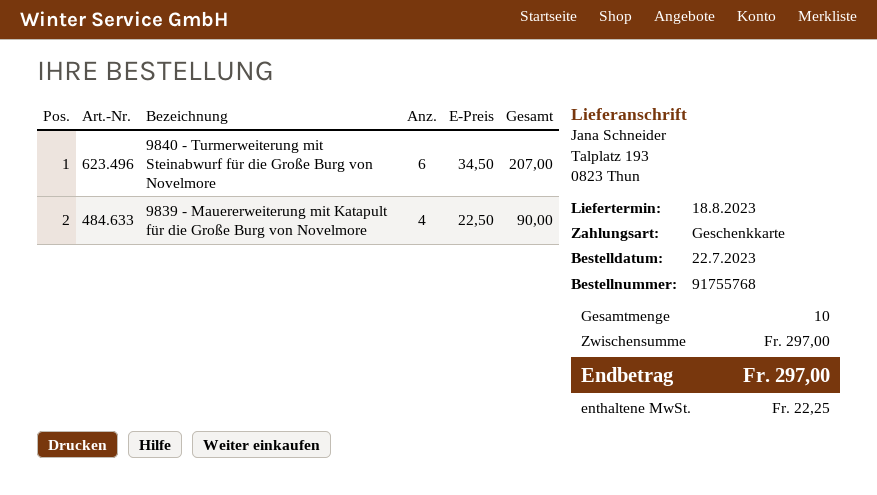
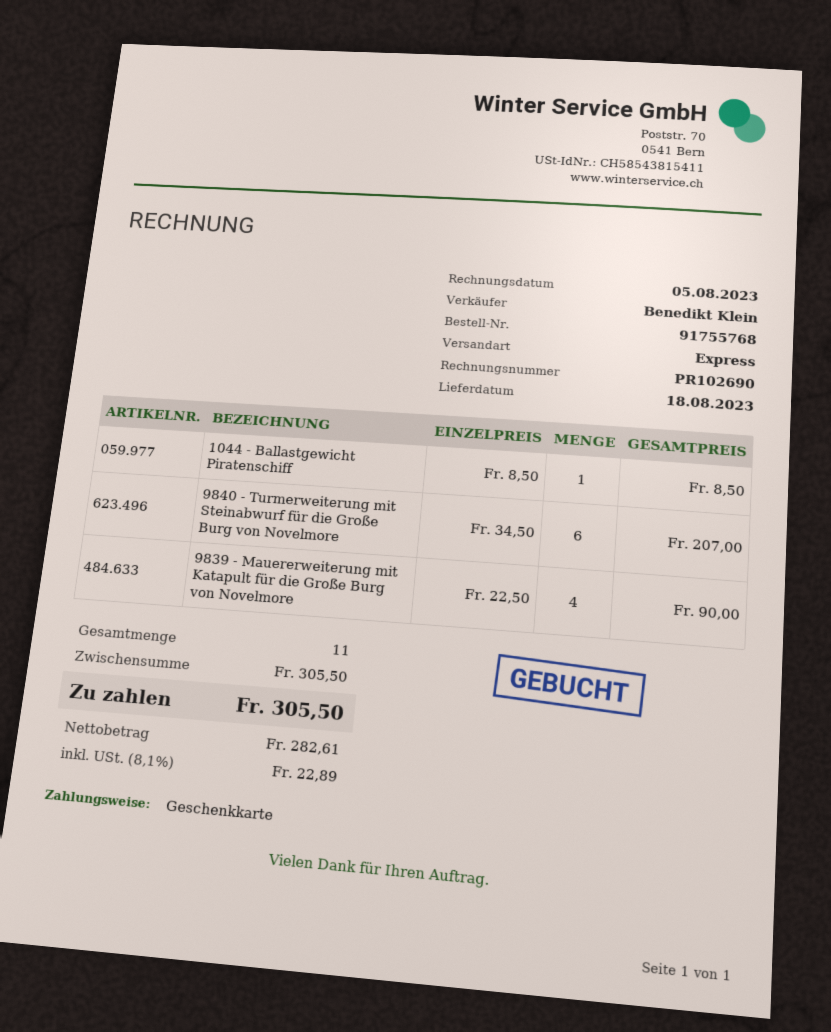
1044 - Ballastgewicht Piratenschiff: none -> 1 x 8.50 = 8.50
total quantity: 10 -> 11
subtotal: 297.00 -> 305.50
tax: 22.25 -> 22.89
total: 297.00 -> 305.50

